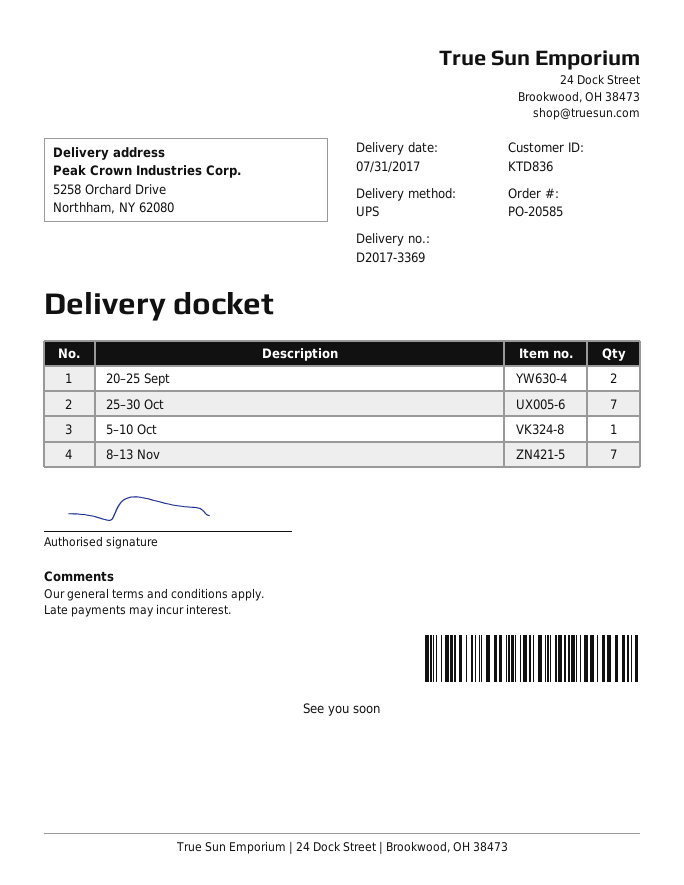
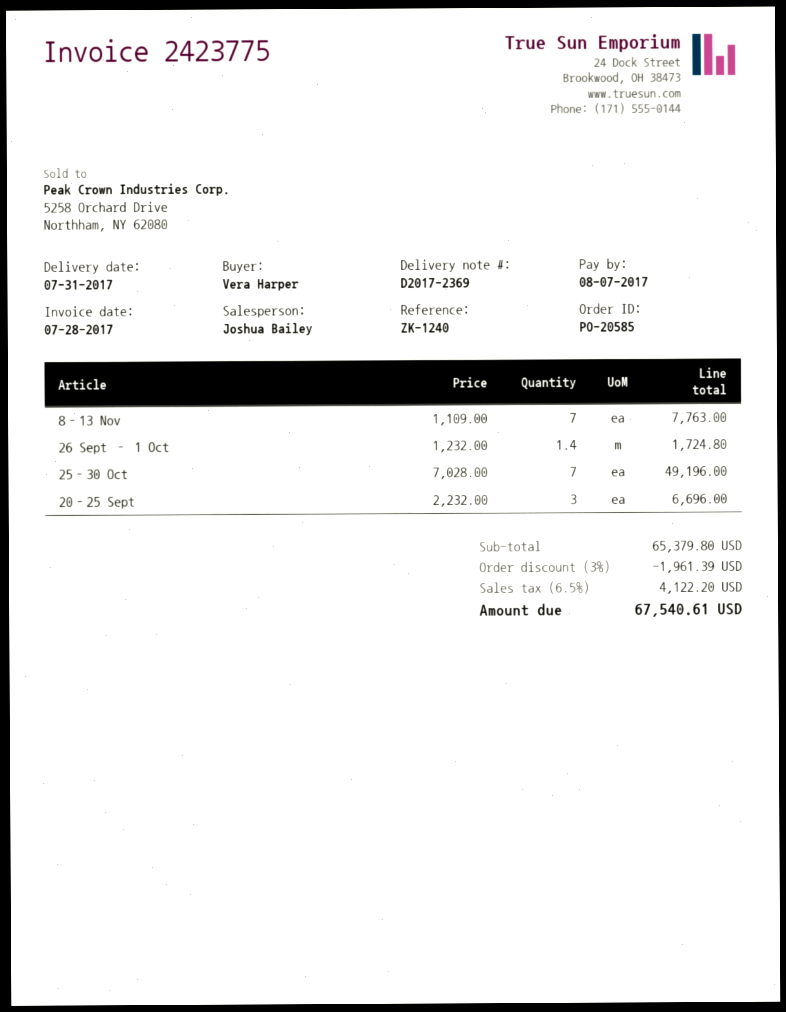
delivery note number: D2017-3369 -> D2017-2369
20–25 Sept: 2 -> 3
5–10 Oct: 1 -> none
26 Sept – 1 Oct: none -> 1.4

